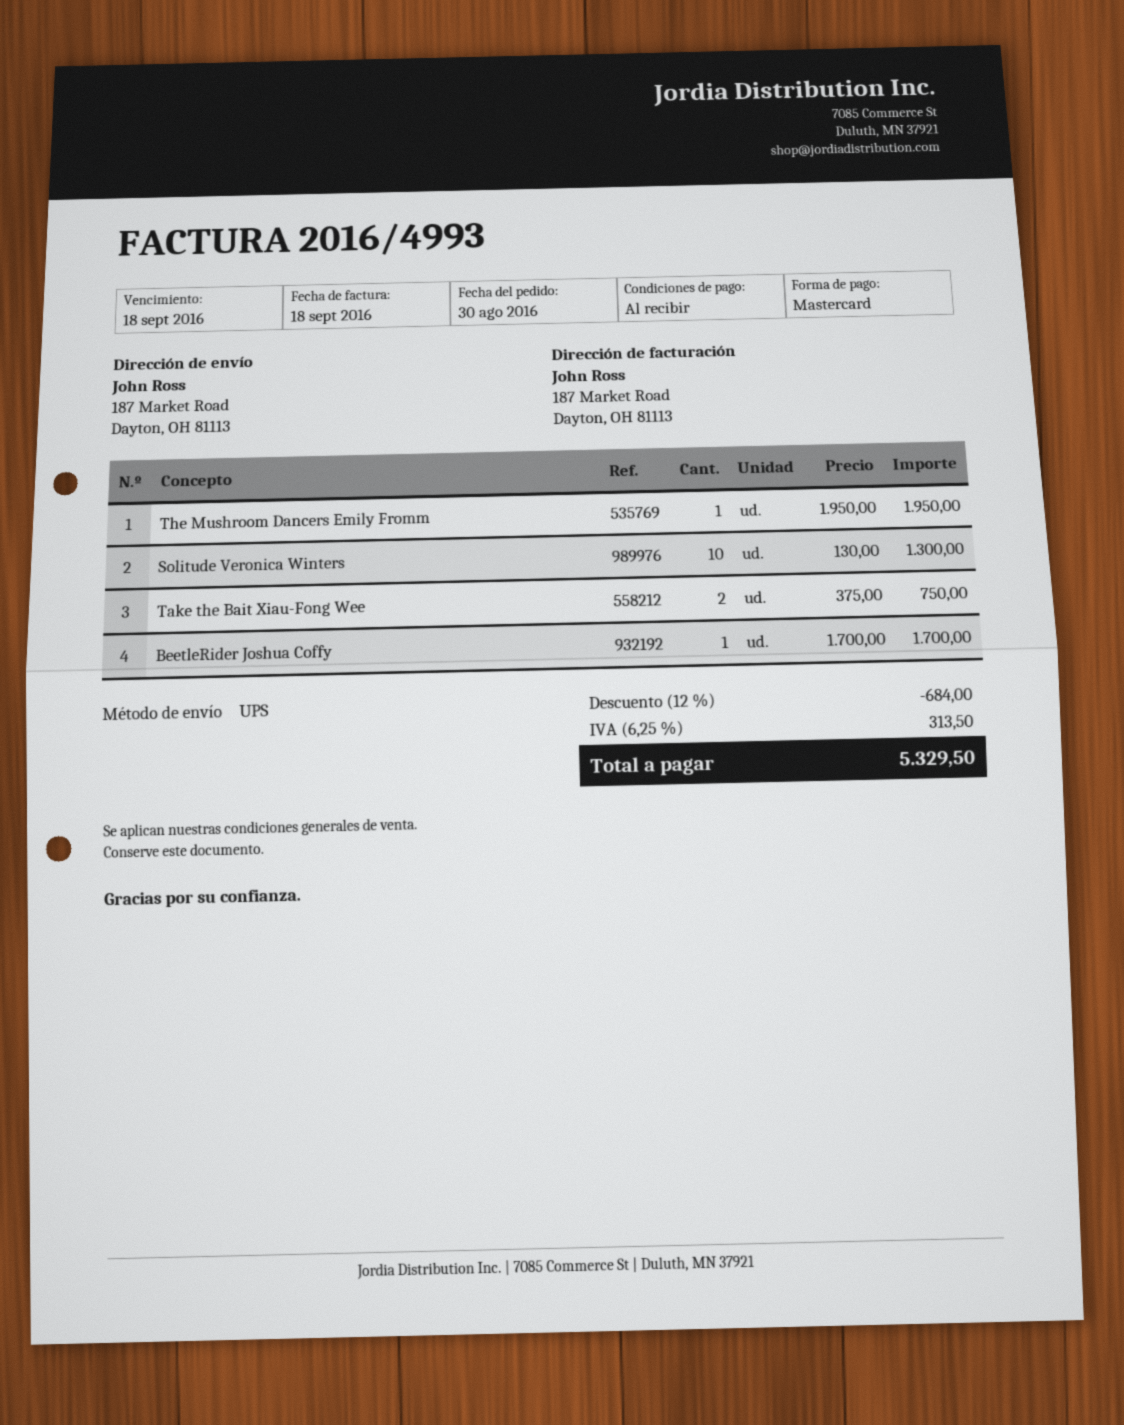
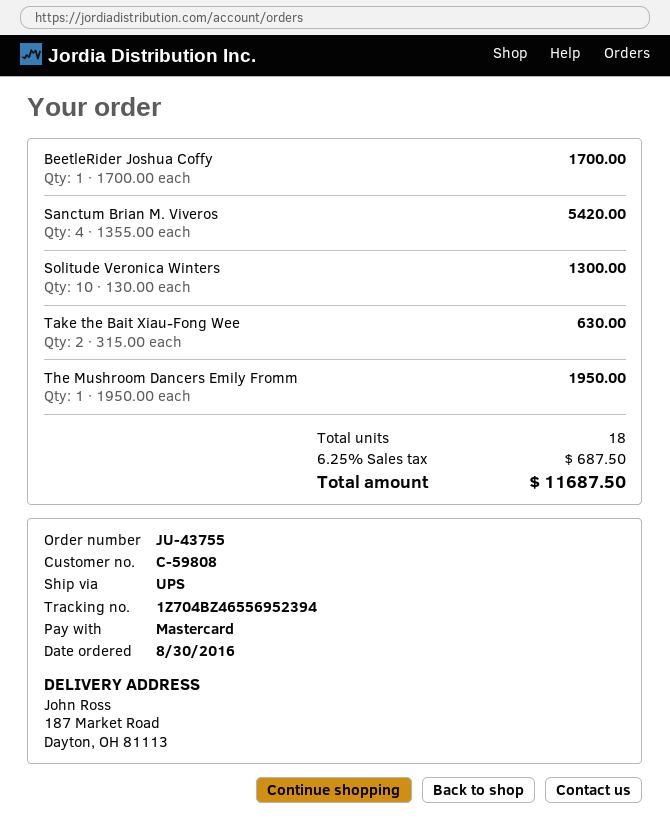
Take the Bait Xiau-Fong Wee: 2 x 375.00 = 750.00 -> 2 x 315.00 = 630.00
Sanctum Brian M. Viveros: none -> 4 x 1355.00 = 5420.00
discount: 12% = 684.00 -> none
tax: 6.25% = 313.50 -> 6.25% = 687.50
total: 5329.50 -> 11687.50

